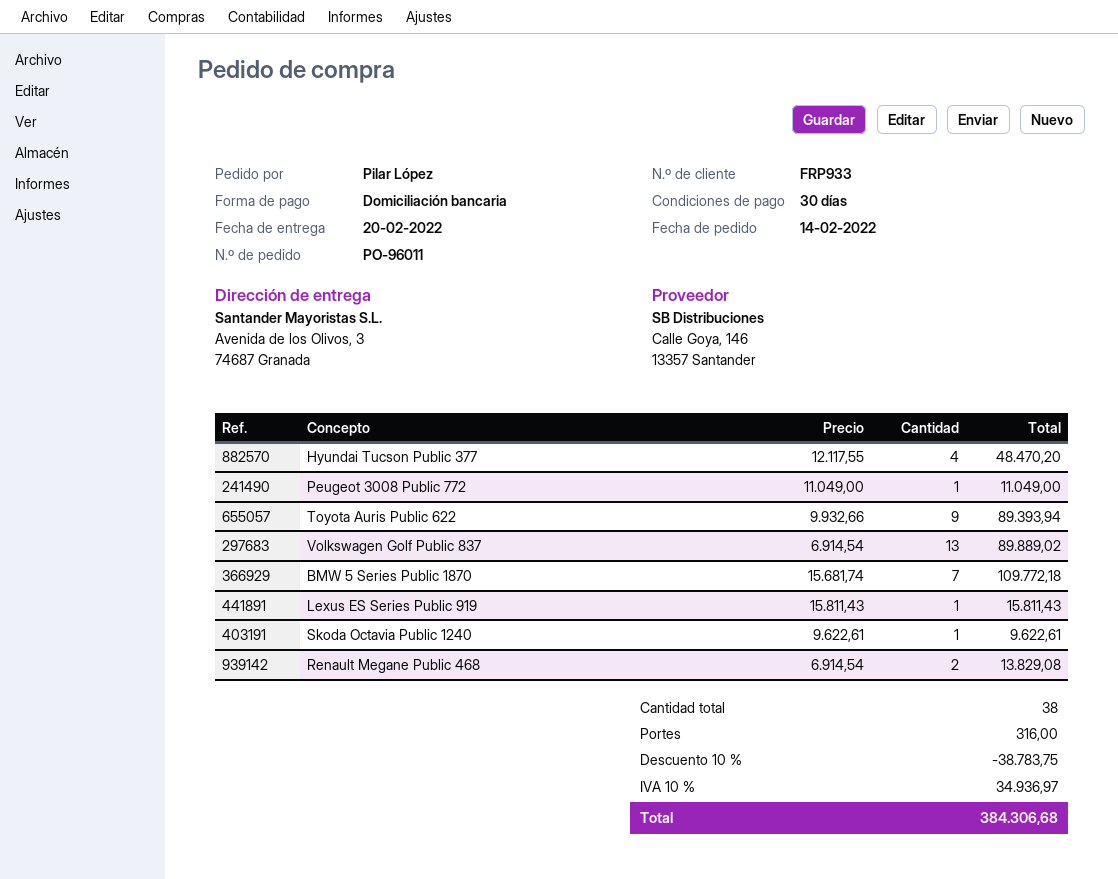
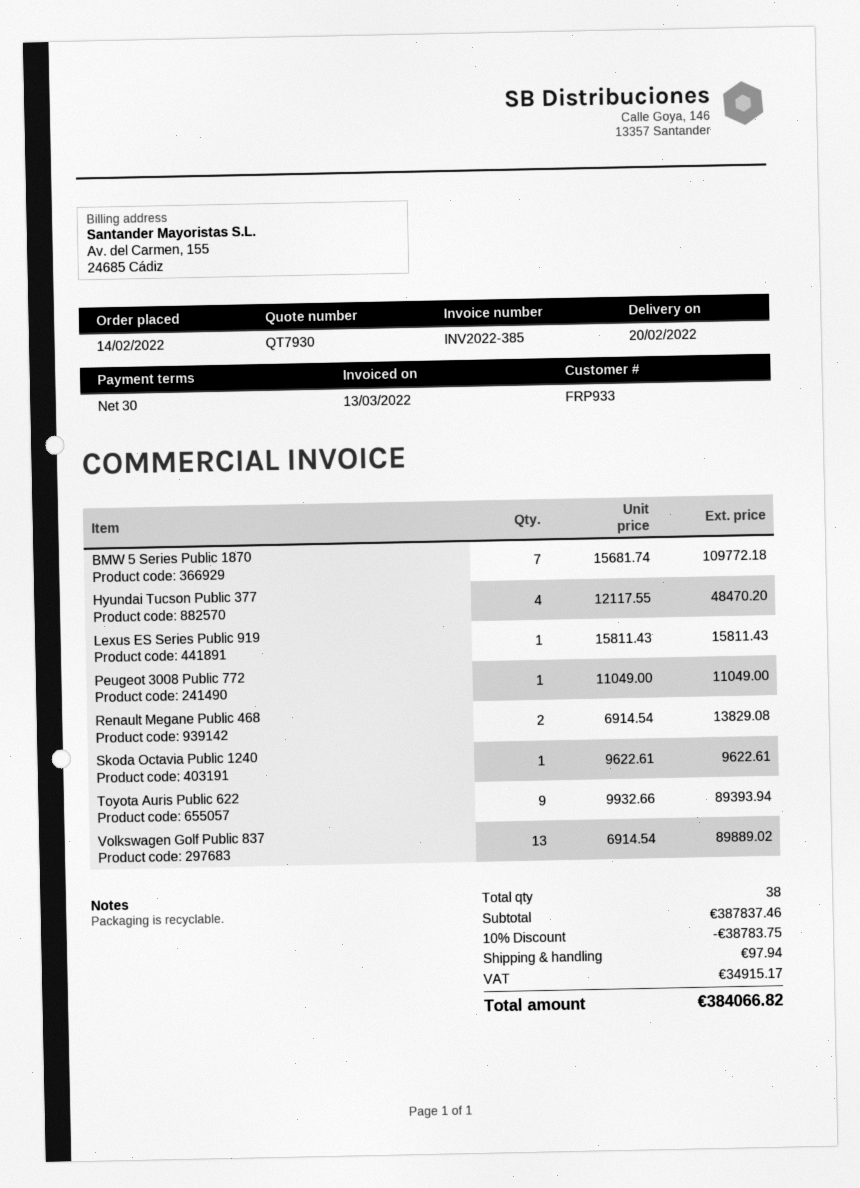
shipping: 316.00 -> 97.94
tax: 34936.97 -> 34915.17
total: 384306.68 -> 384066.82

